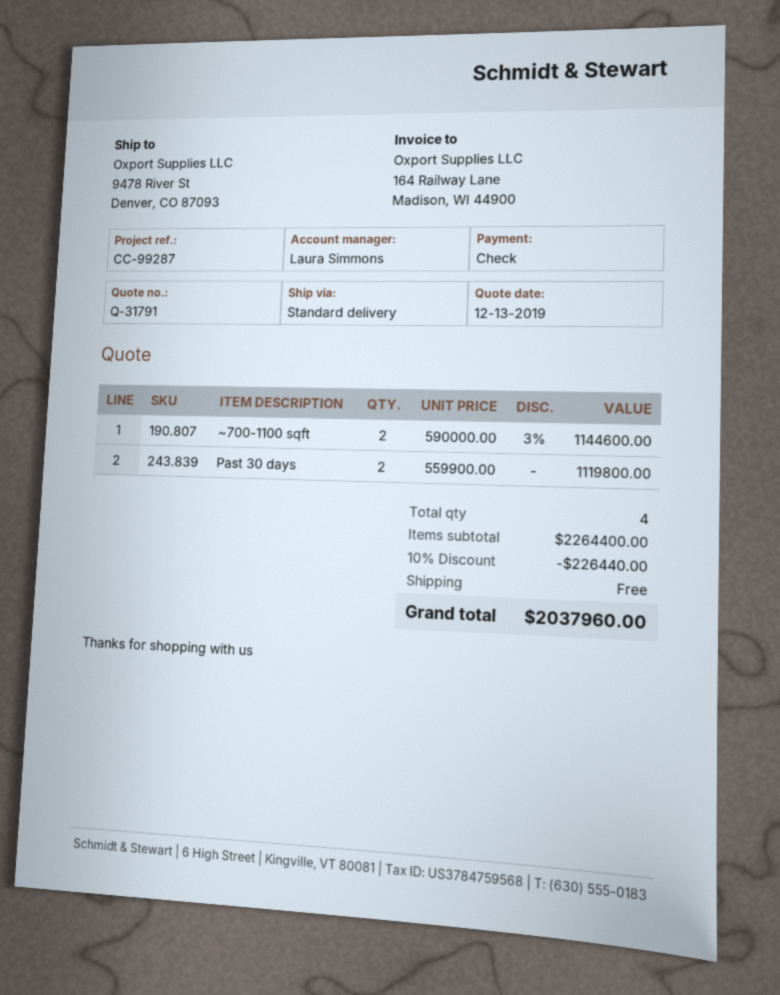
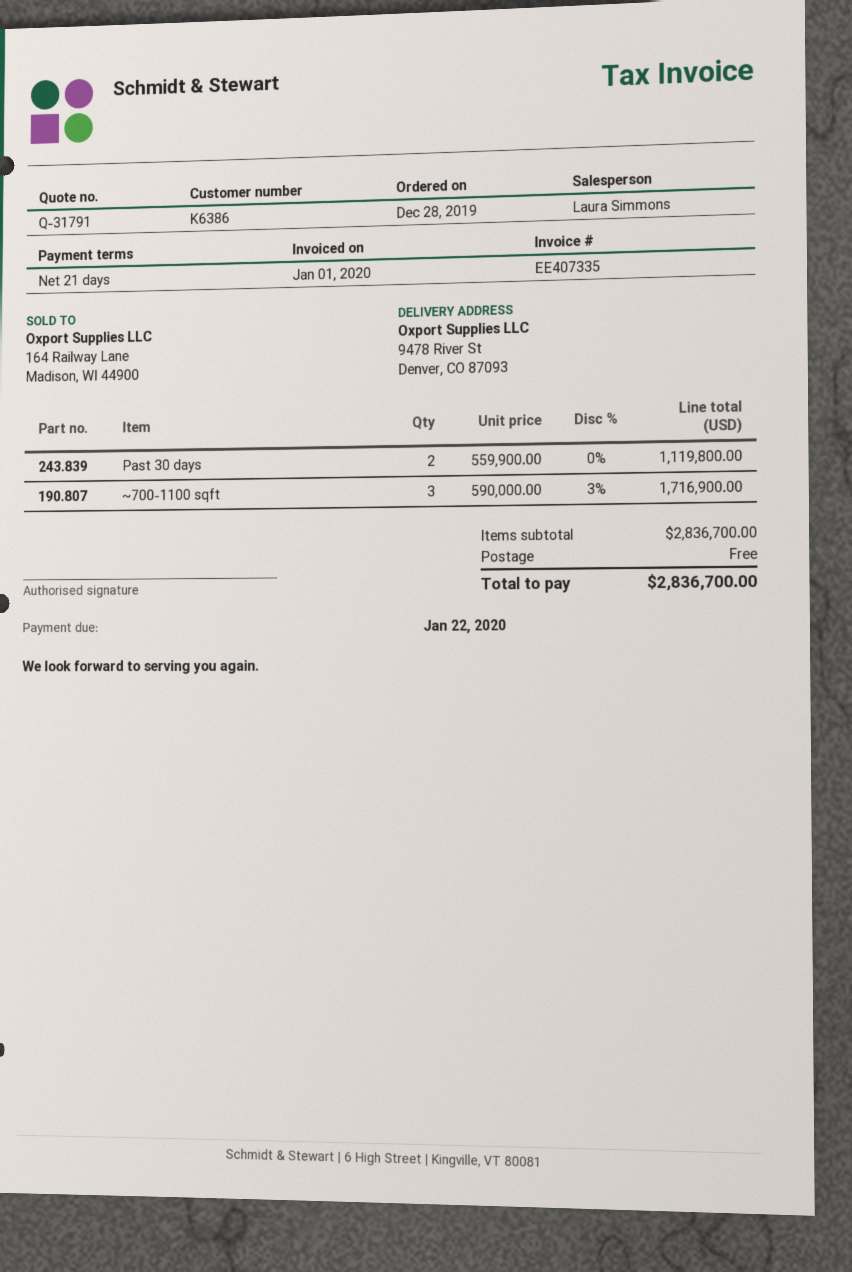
~700-1100 sqft: 2 x 590000.00 - 3% = 1144600.00 -> 3 x 590000.00 - 3% = 1716900.00
subtotal: 2264400.00 -> 2836700.00
discount: 10% = 226440.00 -> none
total: 2037960.00 -> 2836700.00

